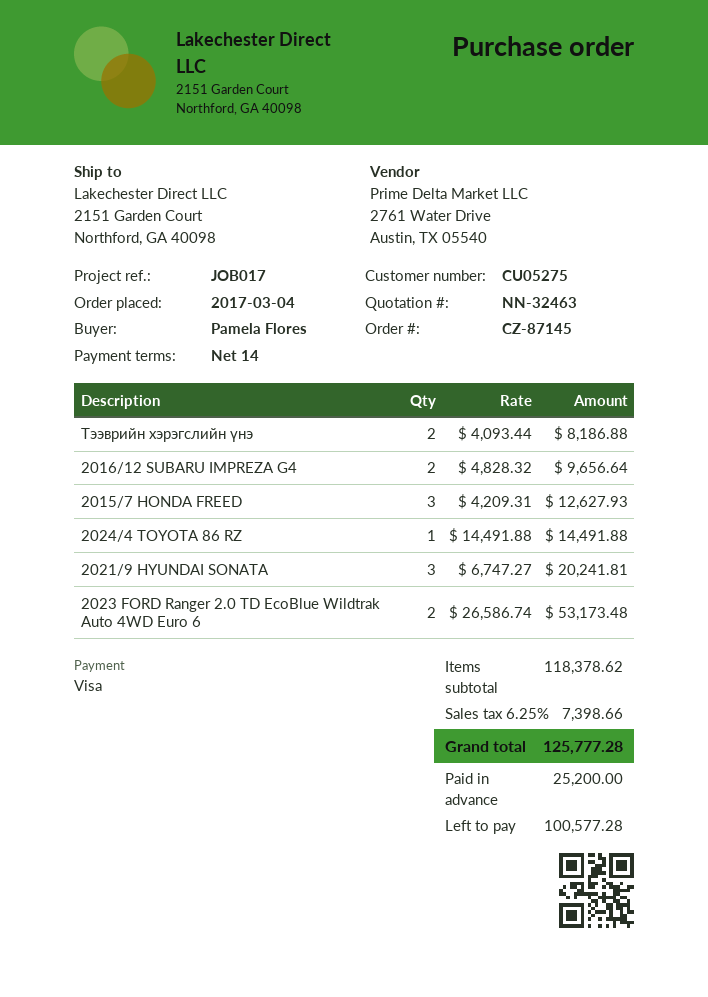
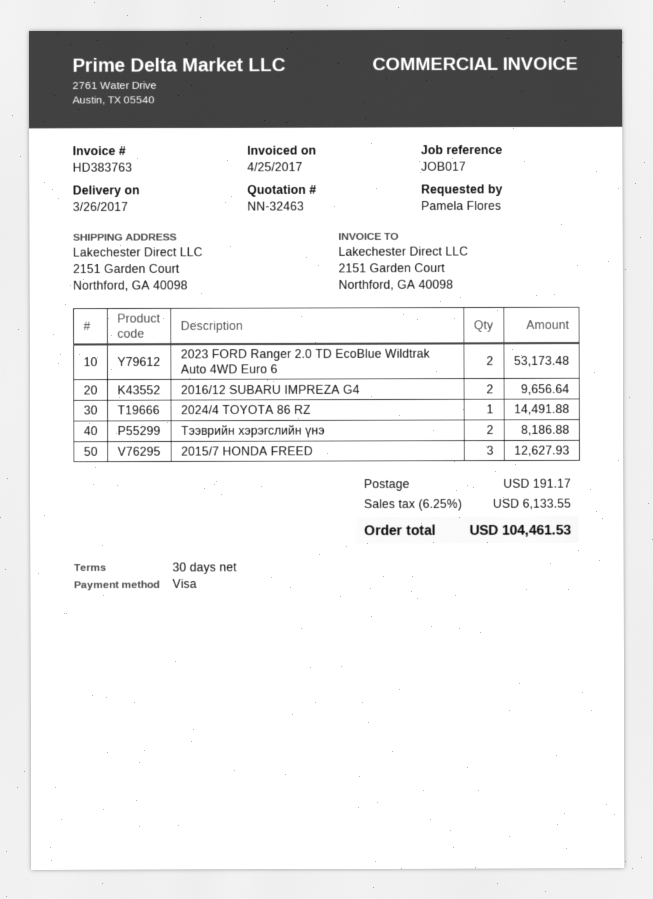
payment terms: 14 days -> 30 days
2021/9 HYUNDAI SONATA: 3 for 20241.81 -> none
shipping: none -> 191.17
tax: 6.25% = 7398.66 -> 6.25% = 6133.55
total: 125777.28 -> 104461.53

